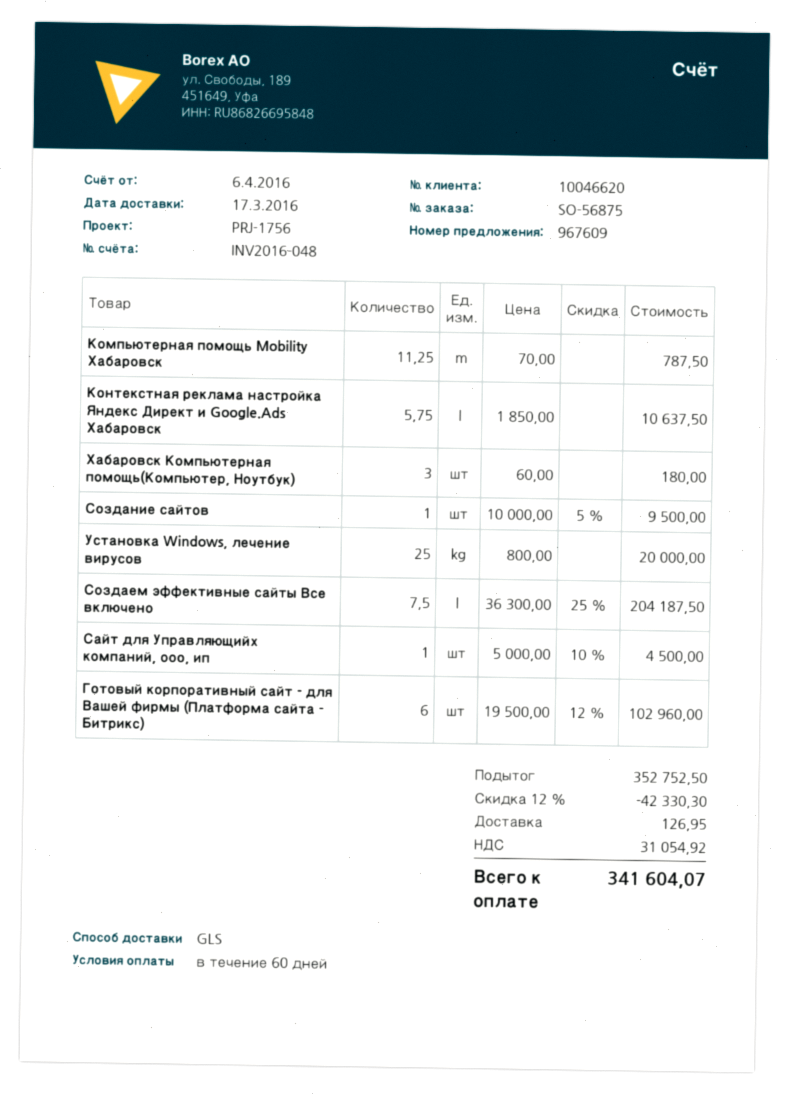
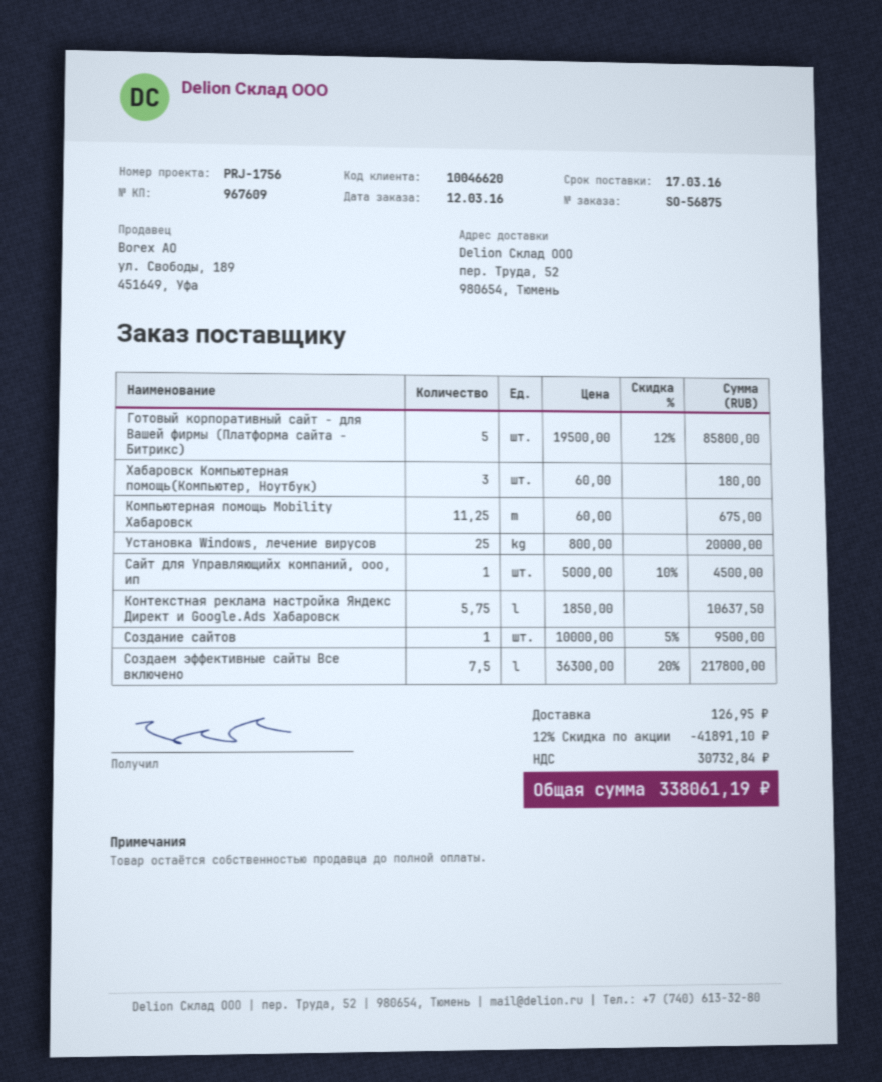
Компьютерная помощь Mobility Хабаровск: 11.25 x 70.00 = 787.50 -> 11.25 x 60.00 = 675.00
Создаем эффективные сайты Все включено: 7.5 x 36300.00 - 25% = 204187.50 -> 7.5 x 36300.00 - 20% = 217800.00
Готовый корпоративный сайт - для Вашей фирмы (Платформа сайта - Битрикс): 6 x 19500.00 - 12% = 102960.00 -> 5 x 19500.00 - 12% = 85800.00
discount: 12% = 42330.30 -> 12% = 41891.10
tax: 31054.92 -> 30732.84
total: 341604.07 -> 338061.19

